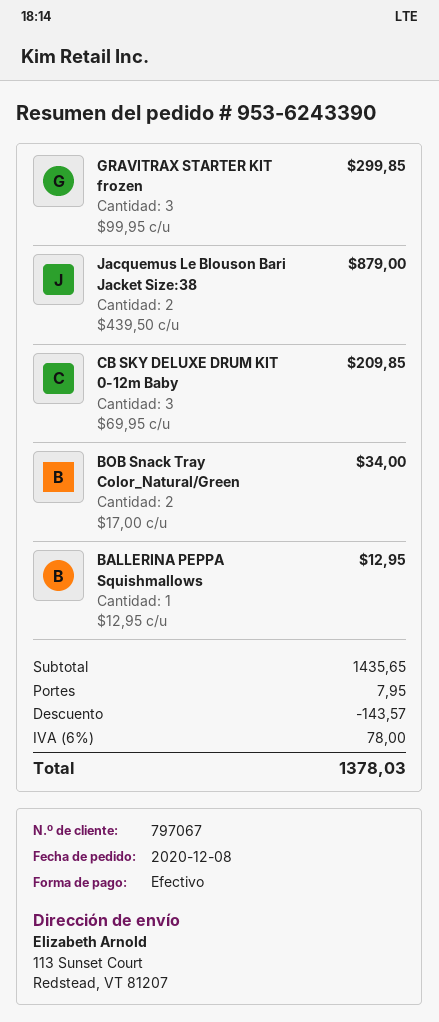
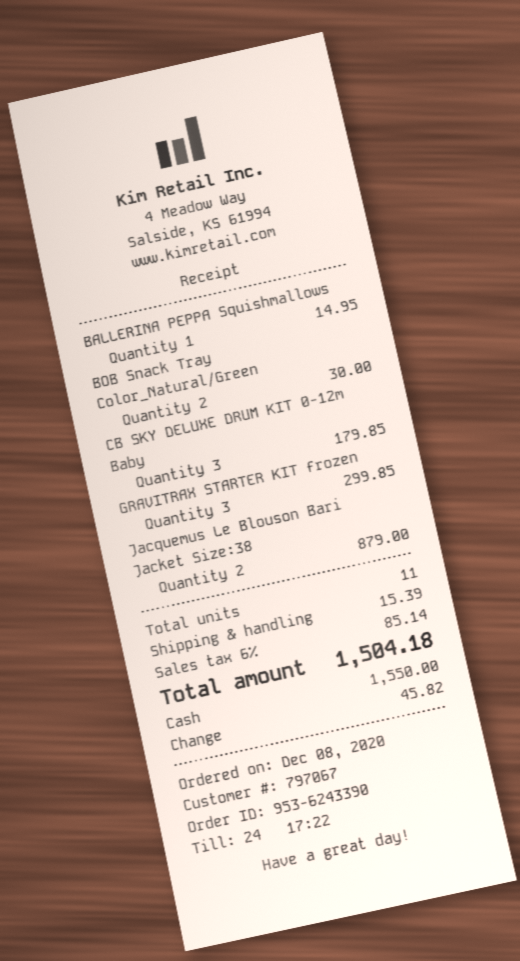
CB SKY DELUXE DRUM KIT 0-12m Baby: 3 for 209.85 -> 3 for 179.85
BOB Snack Tray Color_Natural/Green: 2 for 34.00 -> 2 for 30.00
BALLERINA PEPPA Squishmallows: 1 for 12.95 -> 1 for 14.95
discount: 143.57 -> none
shipping: 7.95 -> 15.39
tax: 6% = 78.00 -> 6% = 85.14
total: 1378.03 -> 1504.18

